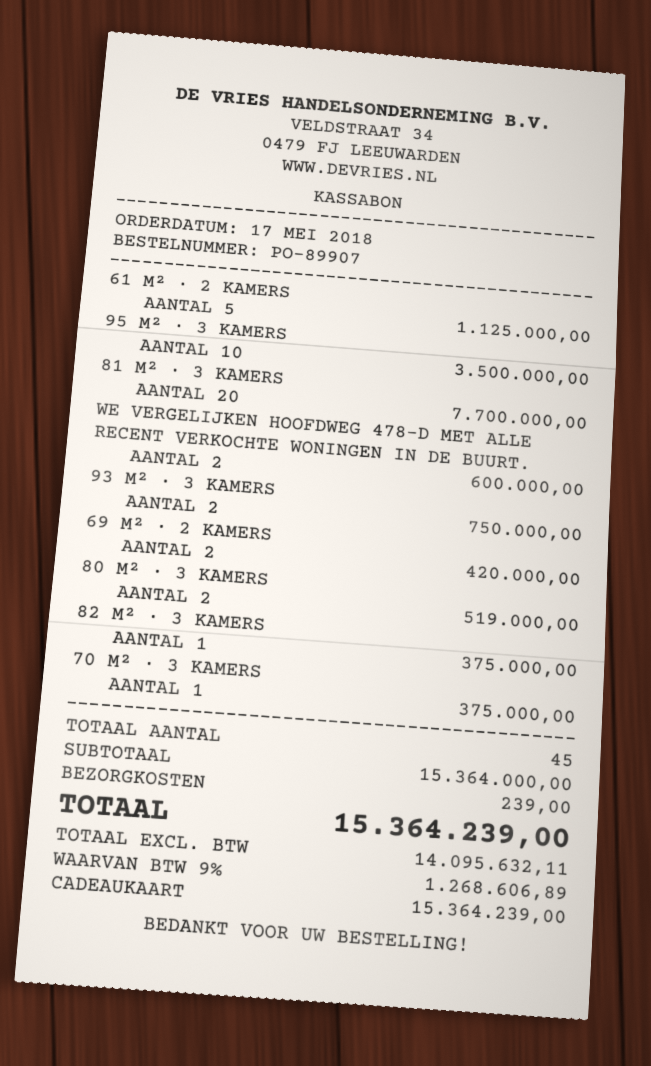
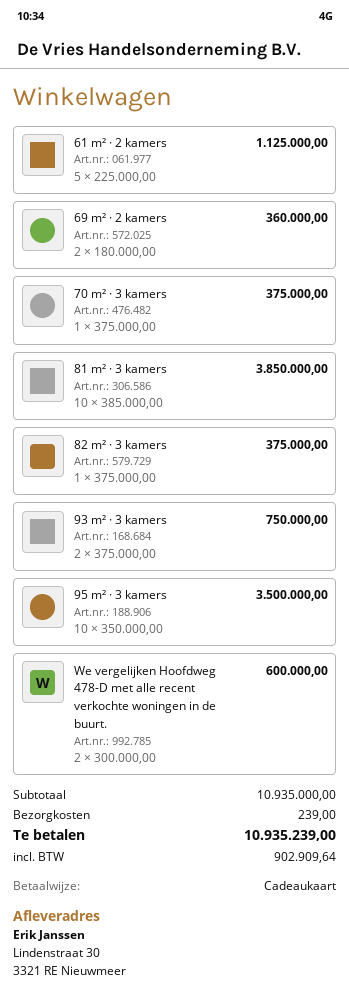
81 M² · 3 KAMERS: 20 for 7700000.00 -> 10 for 3850000.00
69 M² · 2 KAMERS: 2 for 420000.00 -> 2 for 360000.00
80 M² · 3 KAMERS: 2 for 519000.00 -> none
subtotal: 15364000.00 -> 10935000.00
tax: 1268606.89 -> 902909.64
total: 15364239.00 -> 10935239.00

